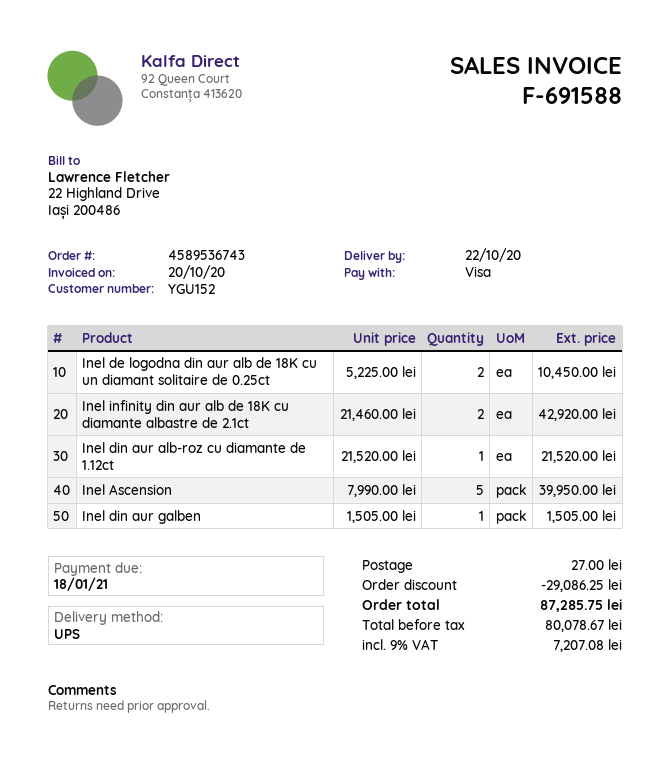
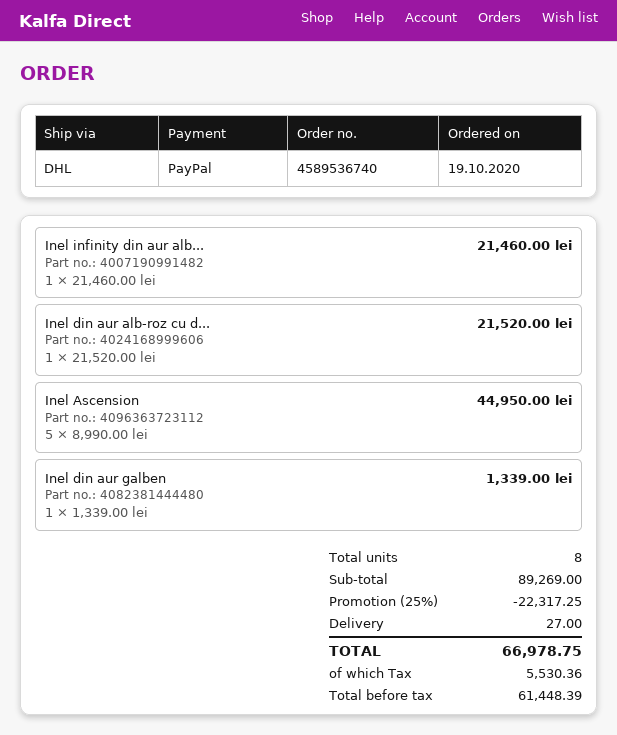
order number: 4589536743 -> 4589536740
payment method: Visa -> PayPal
shipping method: UPS -> DHL
Inel de logodna din aur alb de 18K cu un diamant solitaire de 0.25ct: 2 x 5225.00 = 10450.00 -> none
Inel infinity din aur alb de 18K cu diamante albastre de 2.1ct: 2 x 21460.00 = 42920.00 -> 1 x 21460.00 = 21460.00
Inel Ascension: 5 x 7990.00 = 39950.00 -> 5 x 8990.00 = 44950.00
Inel din aur galben: 1 x 1505.00 = 1505.00 -> 1 x 1339.00 = 1339.00
discount: 29086.25 -> 22317.25
net: 80078.67 -> 61448.39
tax: 7207.08 -> 5530.36
total: 87285.75 -> 66978.75

